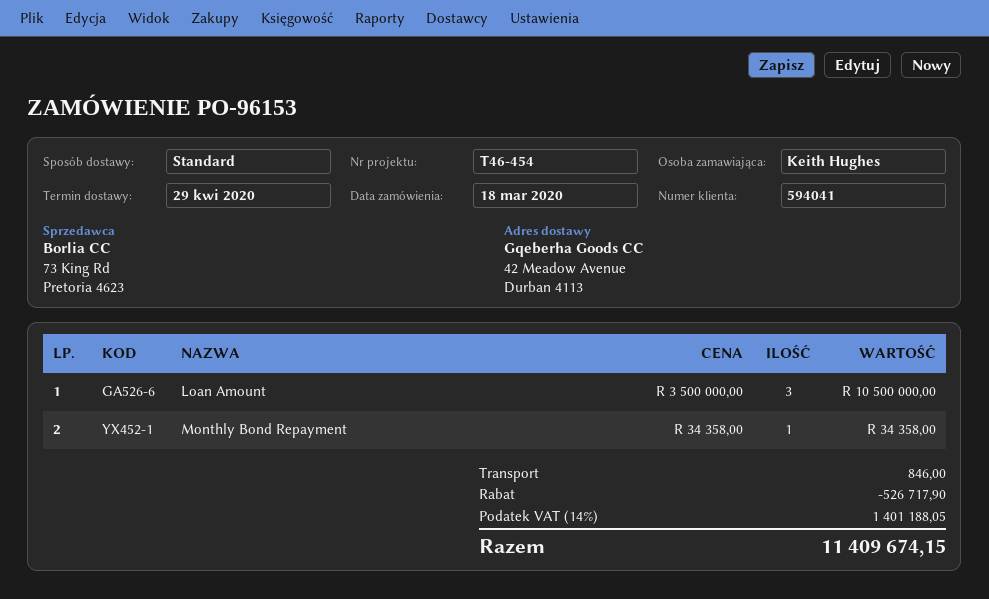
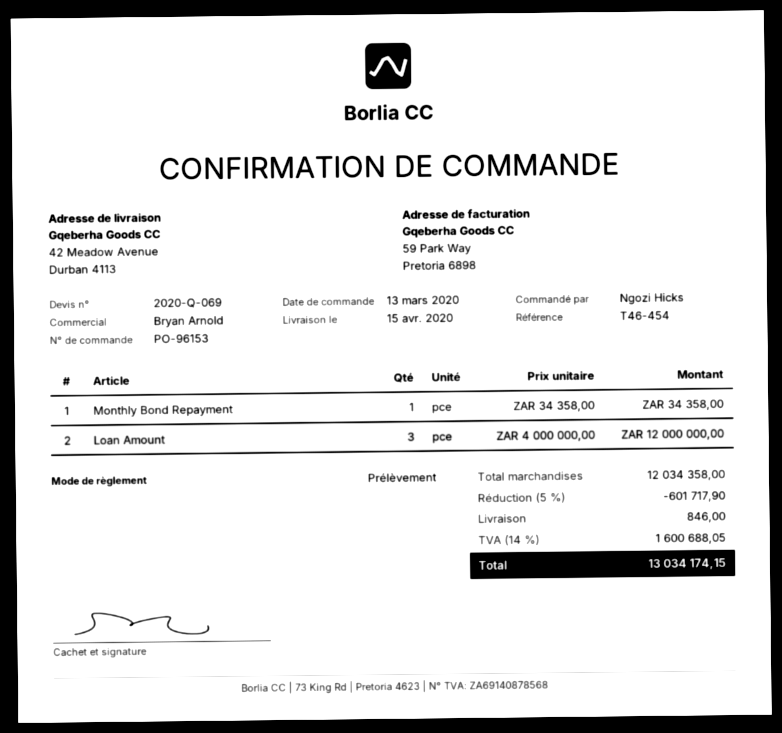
order date: 2020-03-18 -> 2020-03-13
delivery date: 2020-04-29 -> 2020-04-15
ordered by: Keith Hughes -> Ngozi Hicks
Loan Amount: 3 x 3500000.00 = 10500000.00 -> 3 x 4000000.00 = 12000000.00
discount: 526717.90 -> 601717.90
tax: 14% = 1401188.05 -> 14% = 1600688.05
total: 11409674.15 -> 13034174.15

